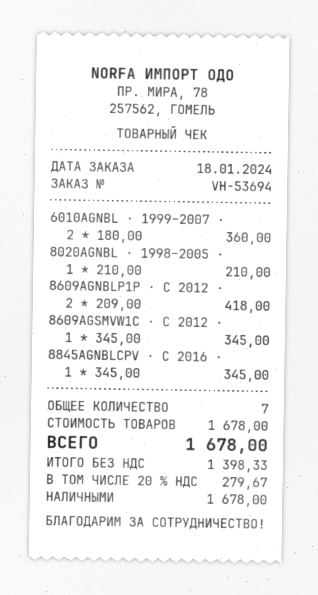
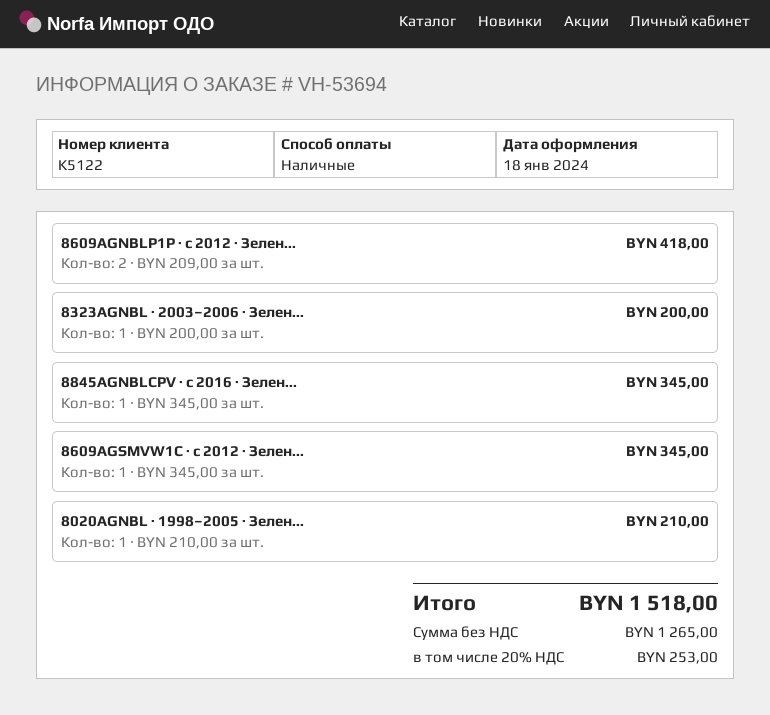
6010AGNBL · 1999–2007 ·: 2 x 180.00 = 360.00 -> none
8323AGNBL · 2003–2006 · Зелен...: none -> 1 x 200.00 = 200.00
net: 1398.33 -> 1265.00
tax: 20% = 279.67 -> 20% = 253.00
total: 1678.00 -> 1518.00

